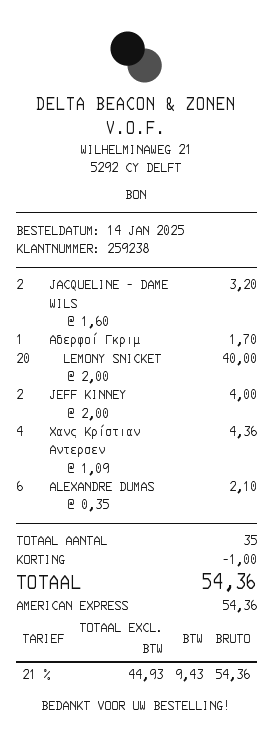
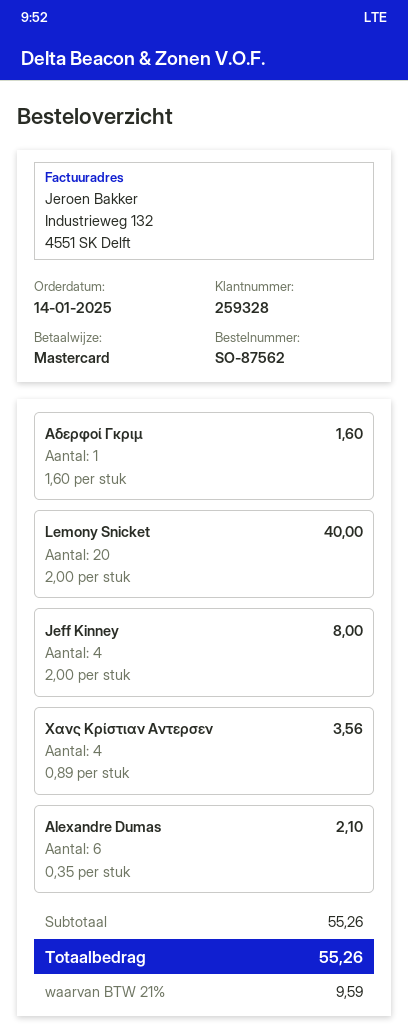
customer number: 259238 -> 259328
payment method: American Express -> Mastercard
JACQUELINE - DAME WILS: 2 x 1.60 = 3.20 -> none
Αδερφοί Γκριμ: 1 x 1.70 = 1.70 -> 1 x 1.60 = 1.60
JEFF KINNEY: 2 x 2.00 = 4.00 -> 4 x 2.00 = 8.00
Χανς Κρίστιαν Αντερσεν: 4 x 1.09 = 4.36 -> 4 x 0.89 = 3.56
discount: 1.00 -> none
tax: 21% = 9.43 -> 21% = 9.59
total: 54.36 -> 55.26

